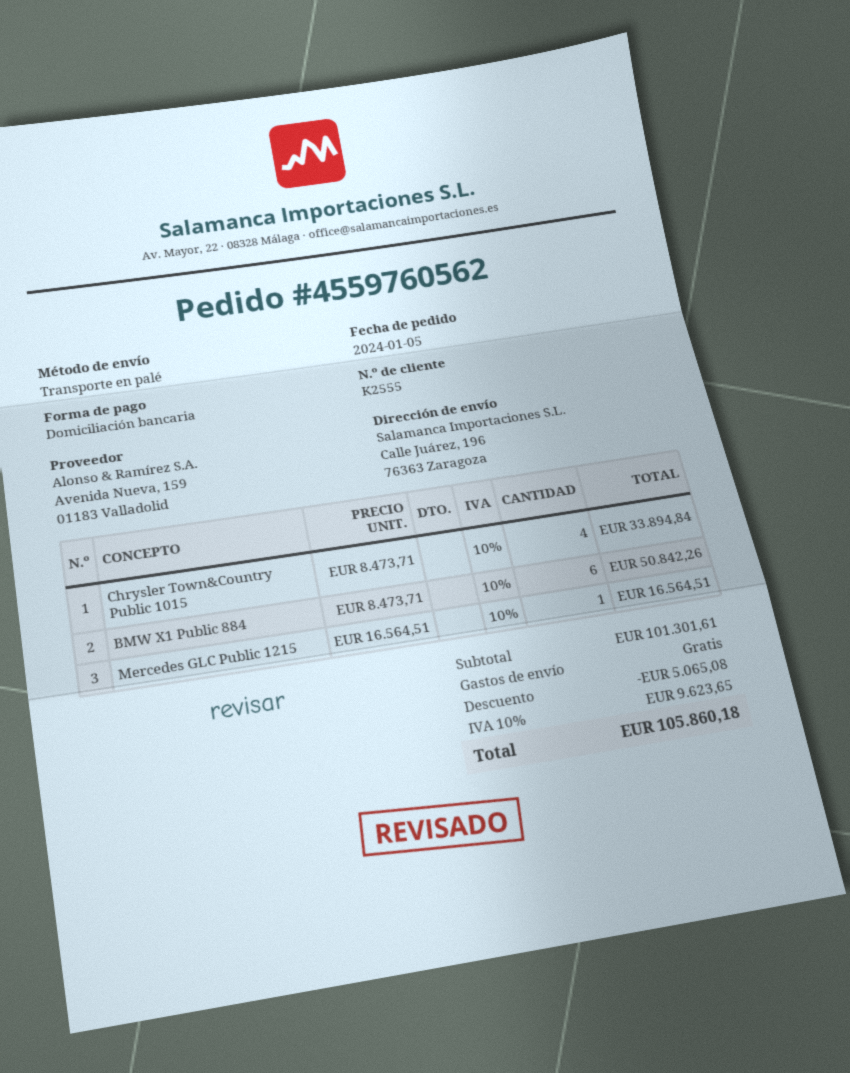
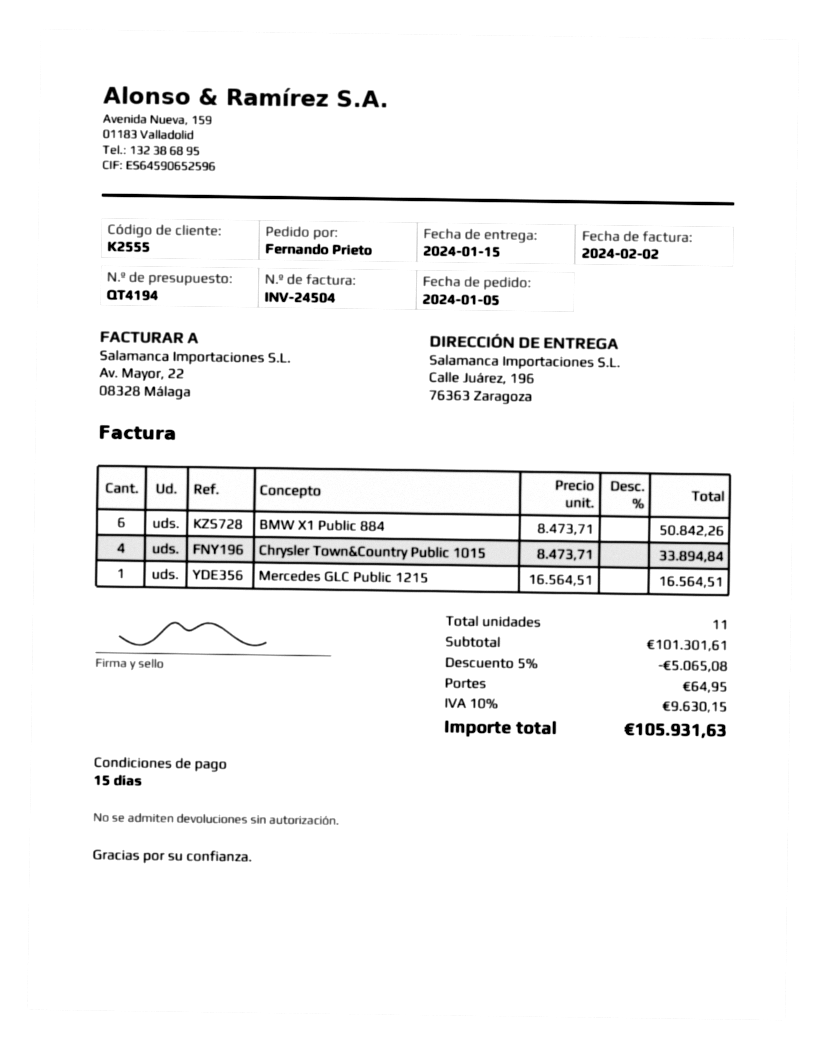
shipping: 0.00 -> 64.95
tax: 10% = 9623.65 -> 10% = 9630.15
total: 105860.18 -> 105931.63

